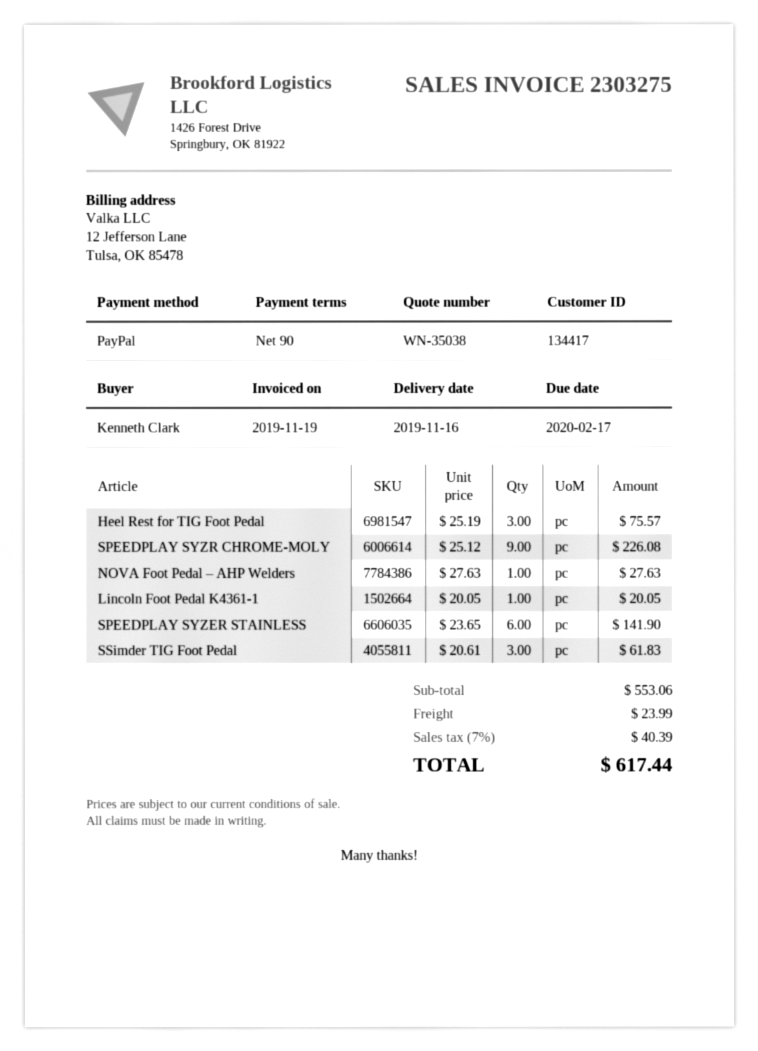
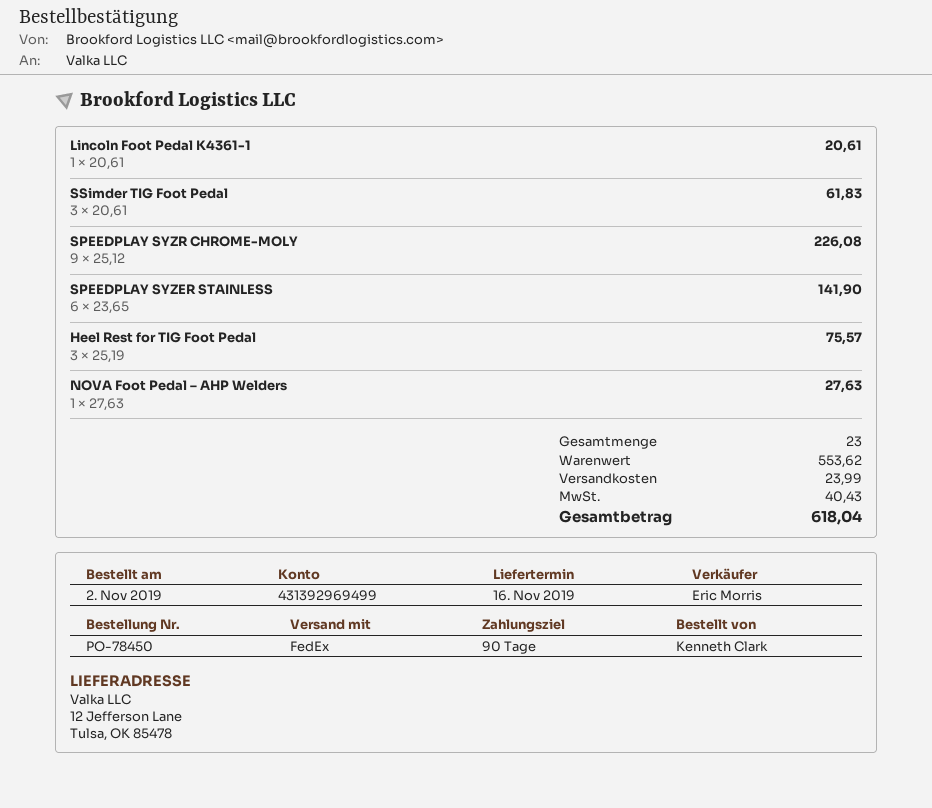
Lincoln Foot Pedal K4361-1: 1 x 20.05 = 20.05 -> 1 x 20.61 = 20.61
subtotal: 553.06 -> 553.62
tax: 40.39 -> 40.43
total: 617.44 -> 618.04

